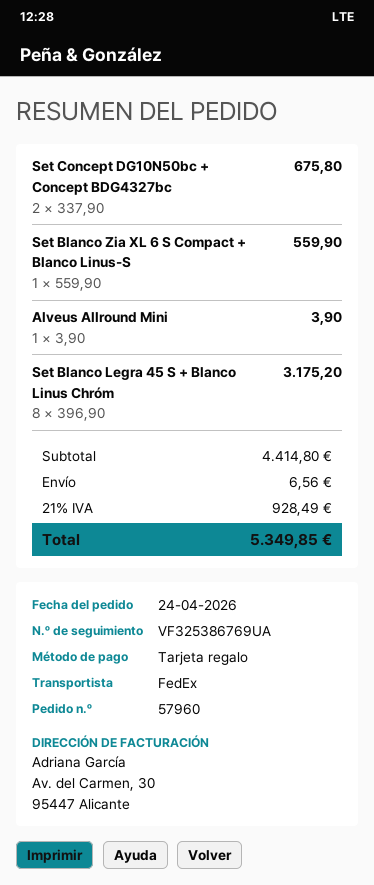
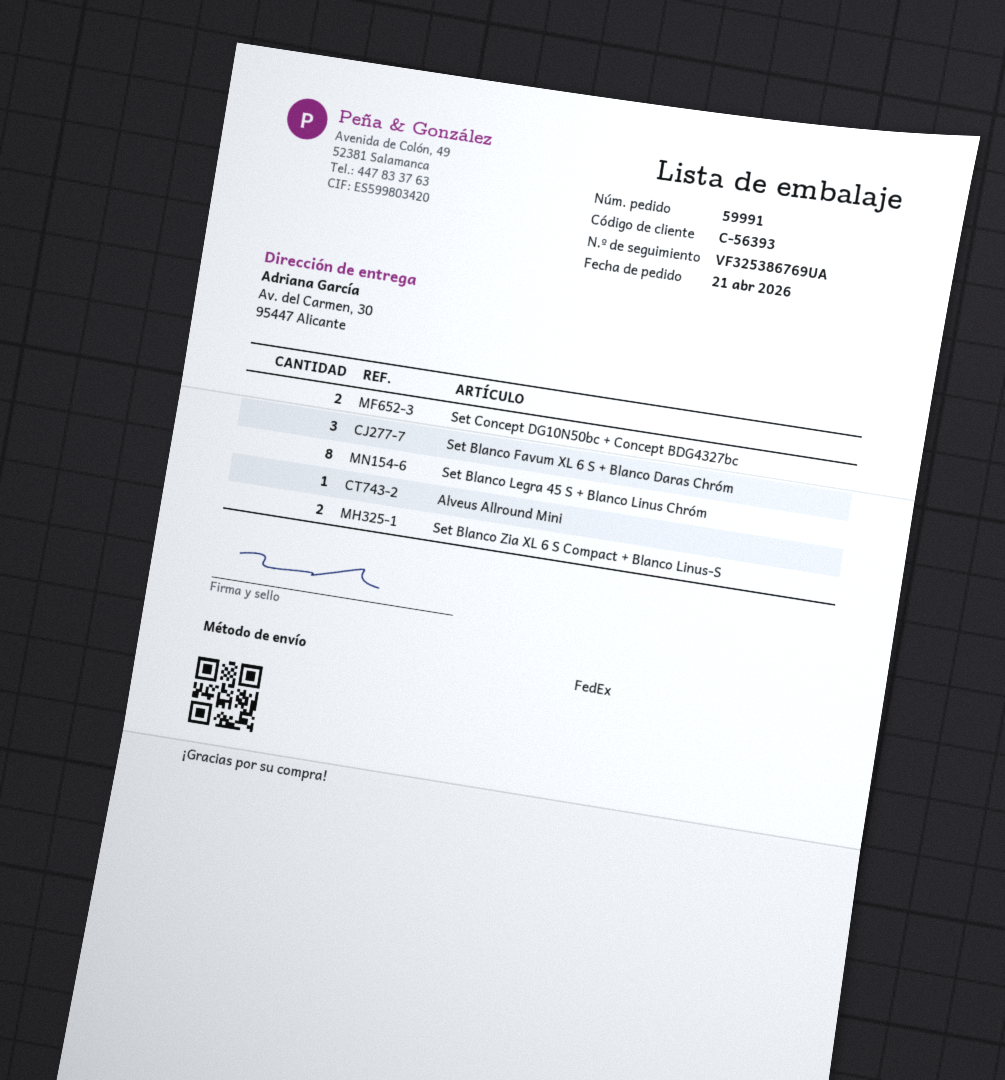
order number: 57960 -> 59991
order date: 2026-04-24 -> 2026-04-21
Set Blanco Zia XL 6 S Compact + Blanco Linus-S: 1 -> 2
Set Blanco Favum XL 6 S + Blanco Daras Chróm: none -> 3

